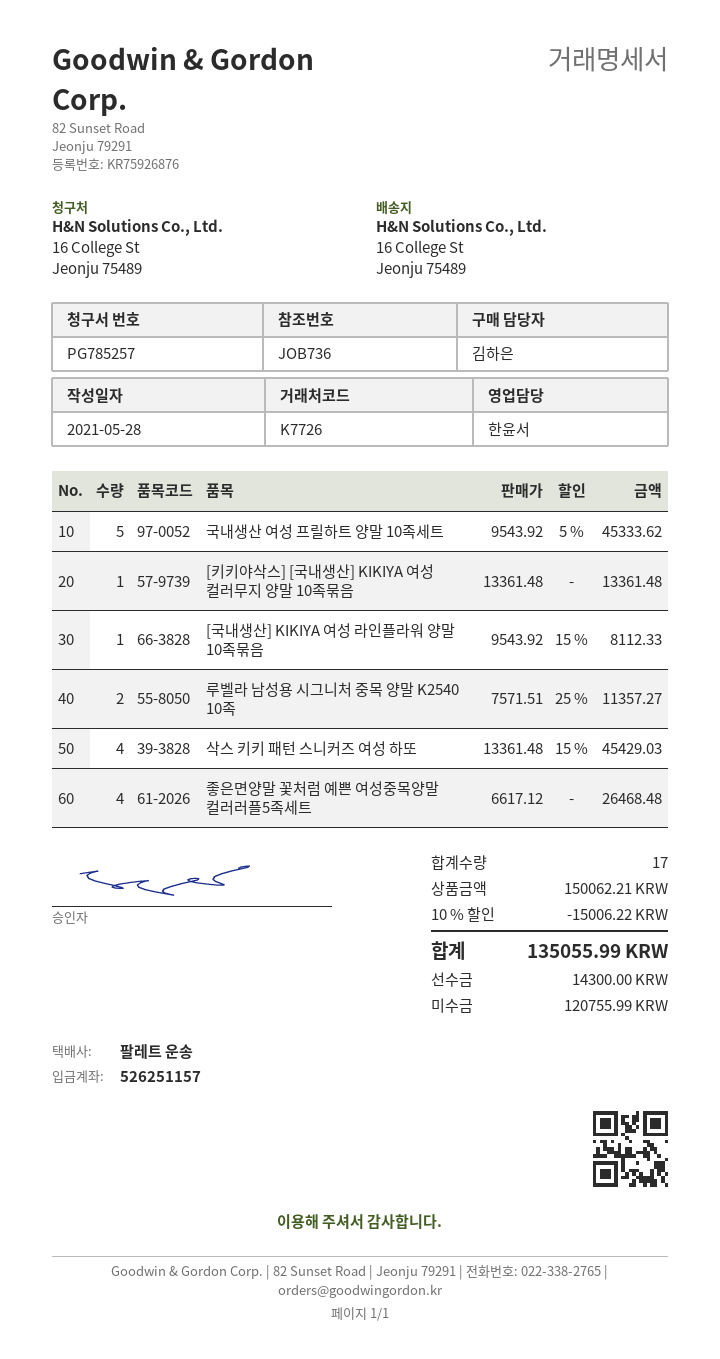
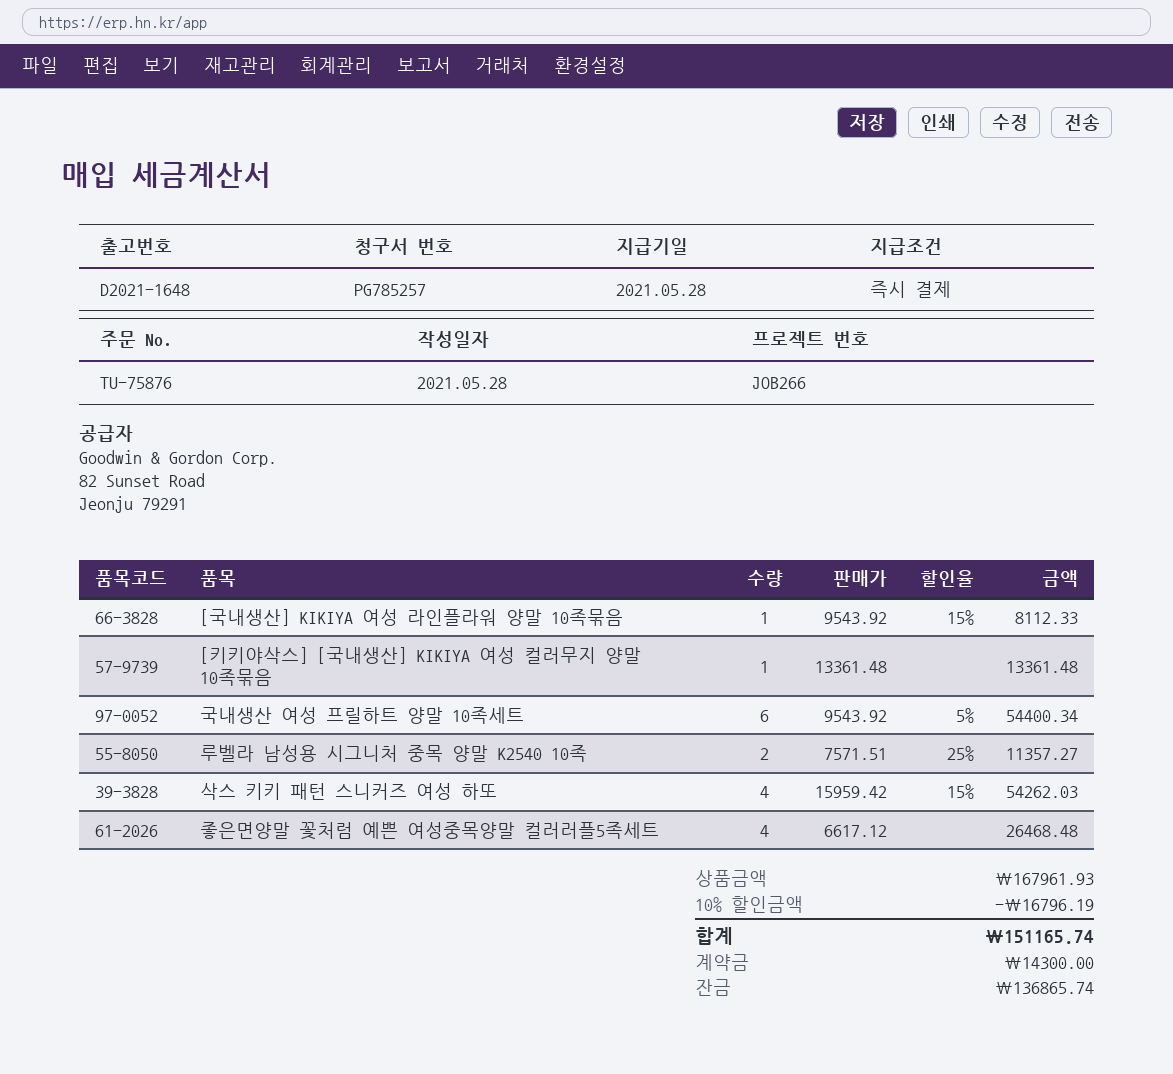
reference: JOB736 -> JOB266
국내생산 여성 프릴하트 양말 10족세트: 5 x 9543.92 - 5% = 45333.62 -> 6 x 9543.92 - 5% = 54400.34
삭스 키키 패턴 스니커즈 여성 하또: 4 x 13361.48 - 15% = 45429.03 -> 4 x 15959.42 - 15% = 54262.03
subtotal: 150062.21 -> 167961.93
discount: 10% = 15006.22 -> 10% = 16796.19
total: 135055.99 -> 151165.74
balance: 120755.99 -> 136865.74

